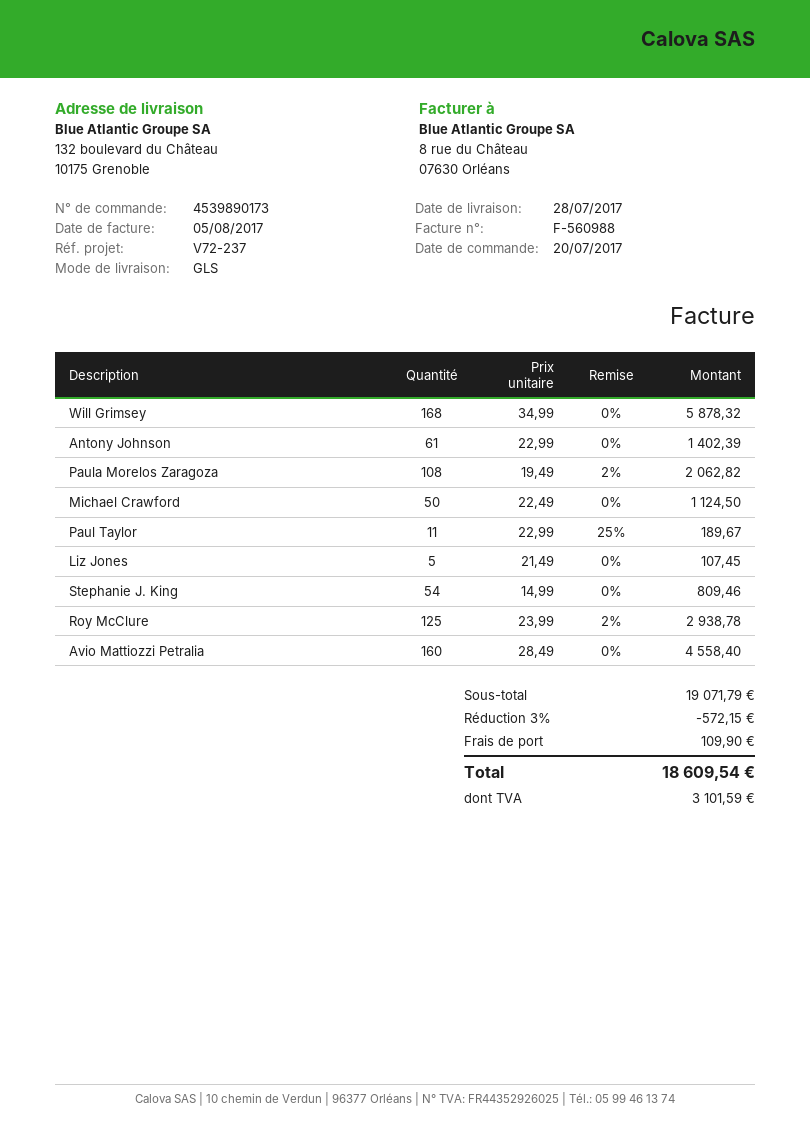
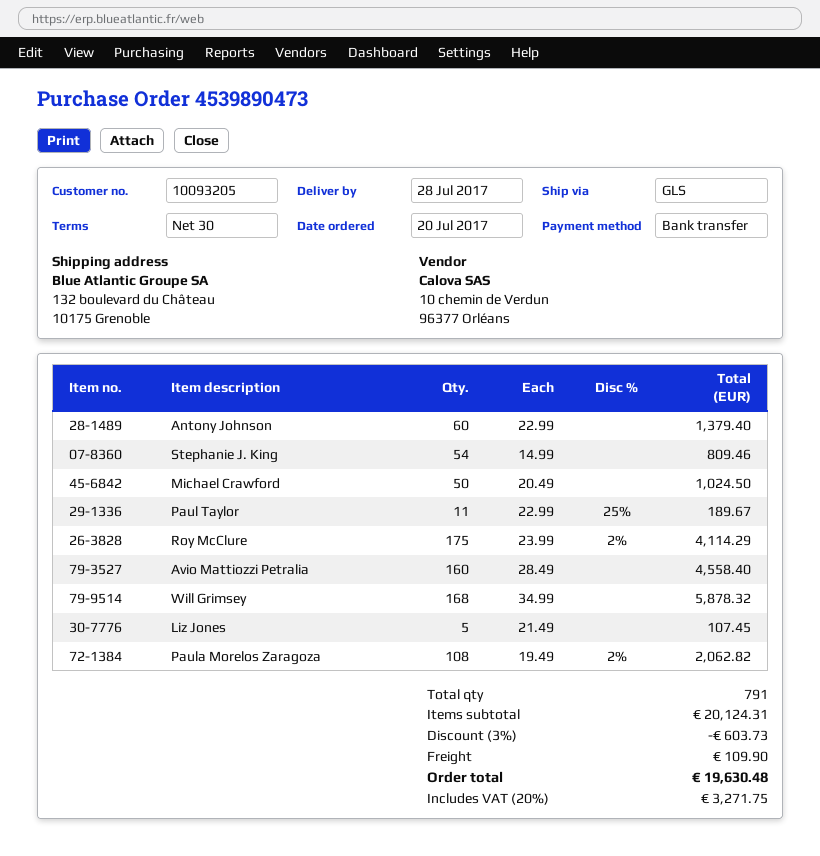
order number: 4539890173 -> 4539890473
Antony Johnson: 61 x 22.99 = 1402.39 -> 60 x 22.99 = 1379.40
Michael Crawford: 50 x 22.49 = 1124.50 -> 50 x 20.49 = 1024.50
Roy McClure: 125 x 23.99 - 2% = 2938.78 -> 175 x 23.99 - 2% = 4114.29
subtotal: 19071.79 -> 20124.31
discount: 3% = 572.15 -> 3% = 603.73
tax: 3101.59 -> 3271.75
total: 18609.54 -> 19630.48

